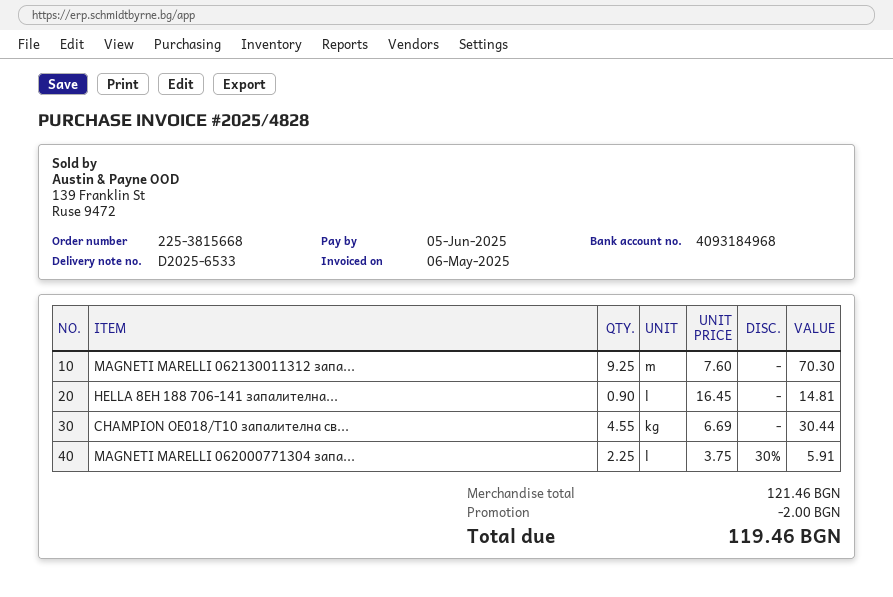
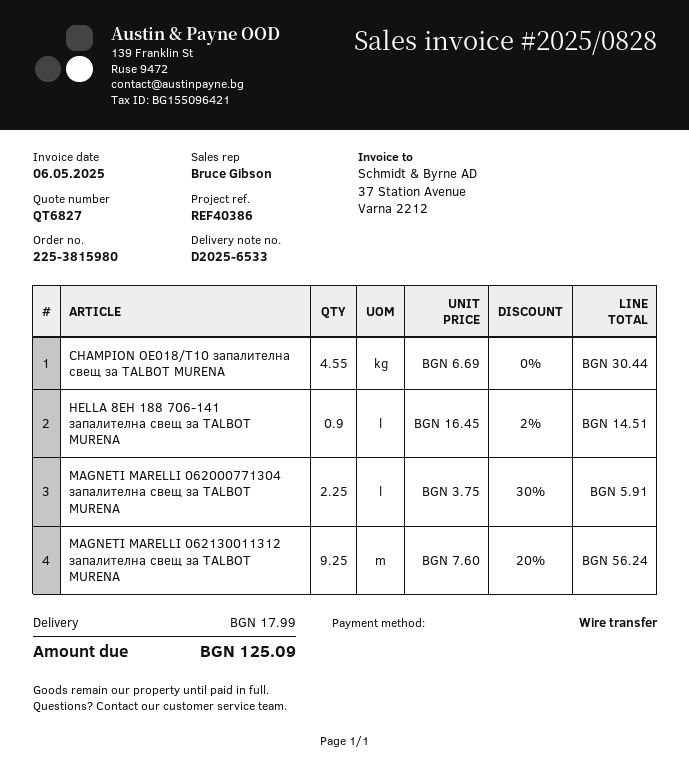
order number: 225-3815668 -> 225-3815980
invoice number: 2025/4828 -> 2025/0828
MAGNETI MARELLI 062130011312 запа...: 9.25 x 7.60 = 70.30 -> 9.25 x 7.60 - 20% = 56.24
HELLA 8EH 188 706-141 запалителна...: 0.9 x 16.45 = 14.81 -> 0.9 x 16.45 - 2% = 14.51
discount: 2.00 -> none
shipping: none -> 17.99
total: 119.46 -> 125.09

